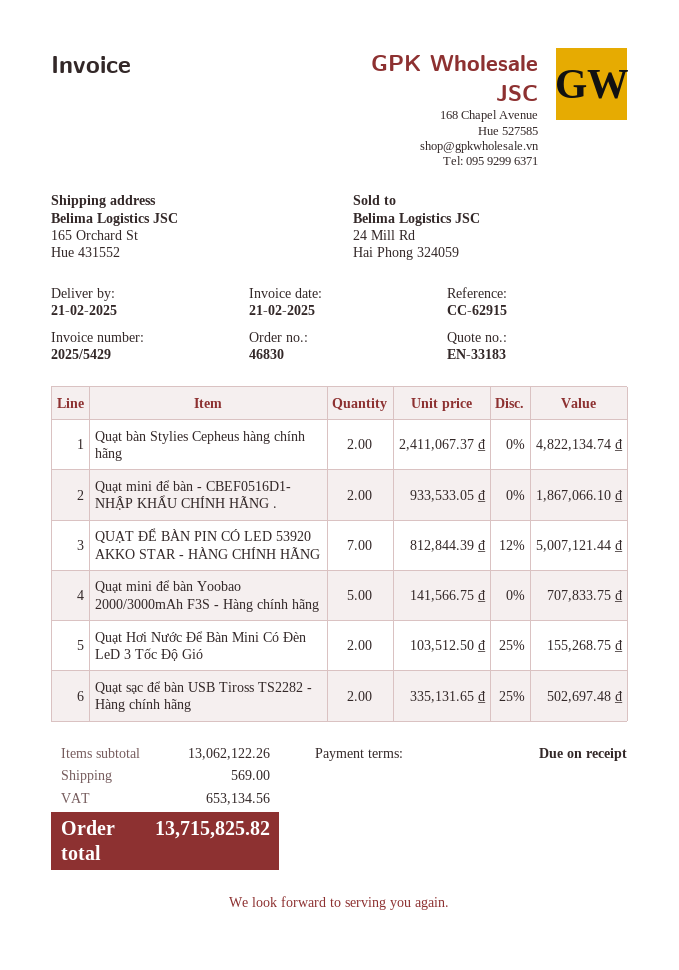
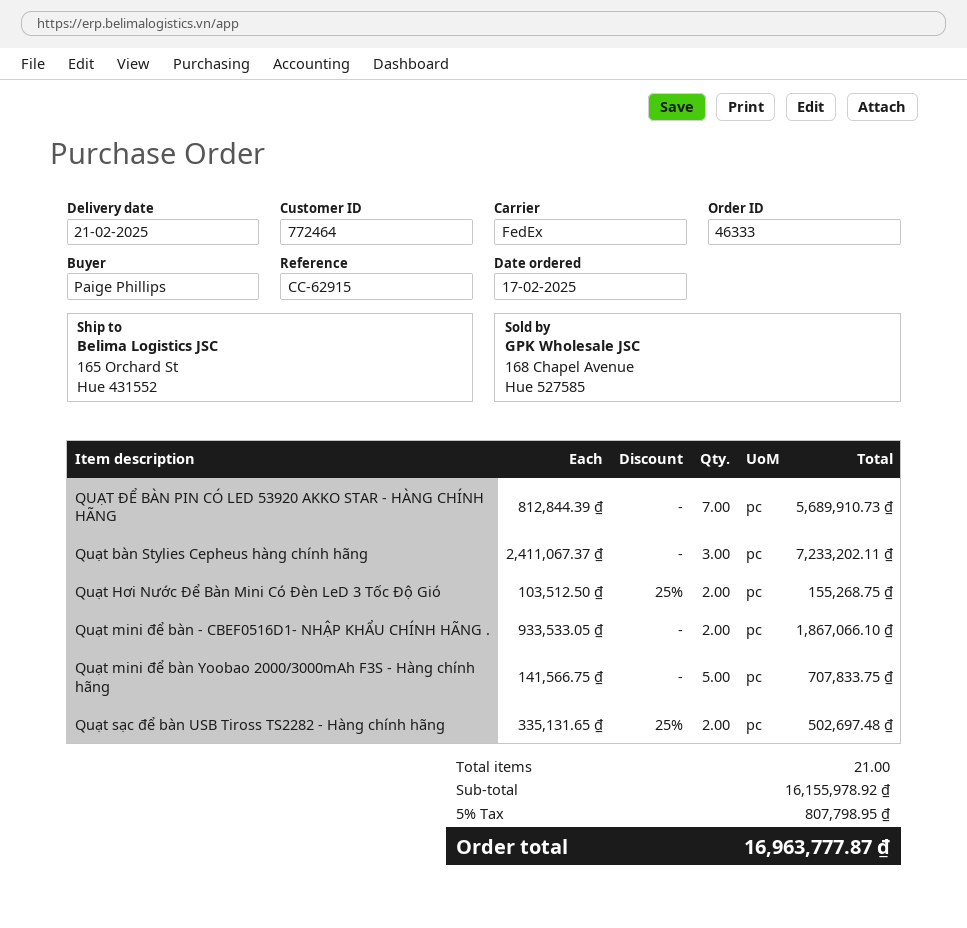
order number: 46830 -> 46333
Quạt bàn Stylies Cepheus hàng chính hãng: 2 x 2411067.37 = 4822134.74 -> 3 x 2411067.37 = 7233202.11
QUẠT ĐỂ BÀN PIN CÓ LED 53920 AKKO STAR - HÀNG CHÍNH HÃNG: 7 x 812844.39 - 12% = 5007121.44 -> 7 x 812844.39 = 5689910.73
subtotal: 13062122.26 -> 16155978.92
shipping: 569.00 -> none
tax: 653134.56 -> 807798.95
total: 13715825.82 -> 16963777.87

